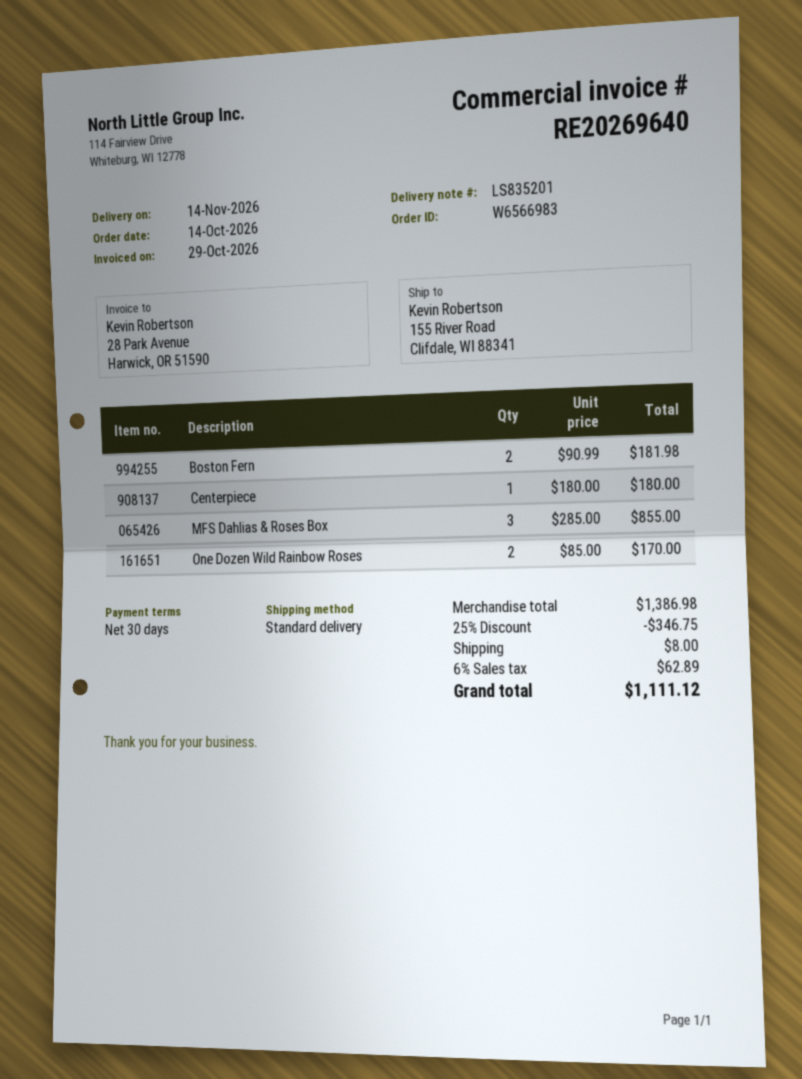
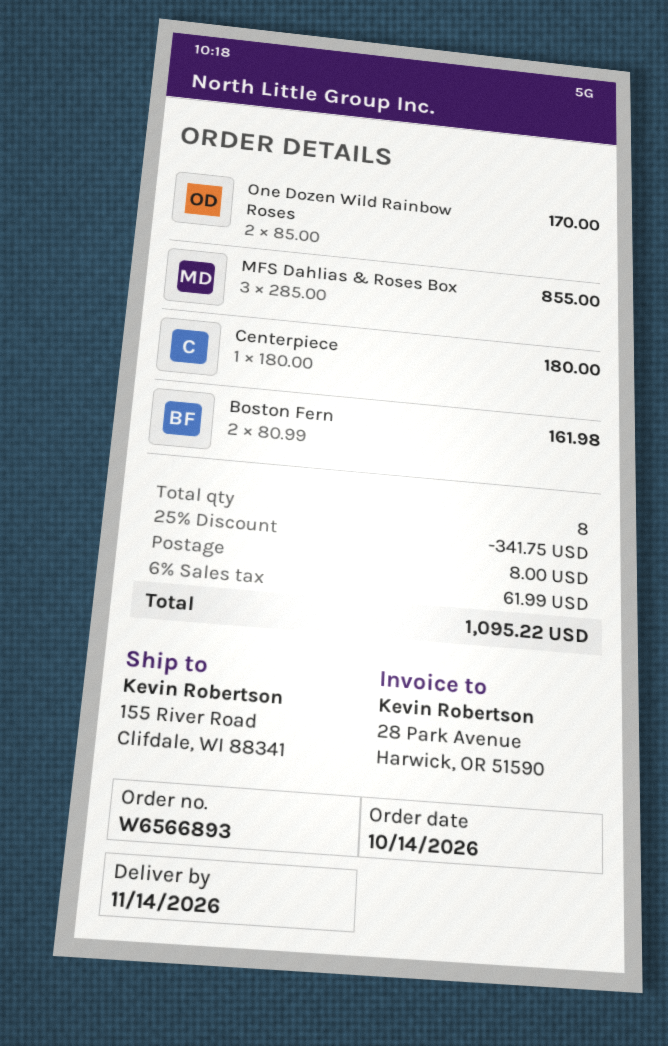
order number: W6566983 -> W6566893
Boston Fern: 2 x 90.99 = 181.98 -> 2 x 80.99 = 161.98
discount: 25% = 346.75 -> 25% = 341.75
tax: 6% = 62.89 -> 6% = 61.99
total: 1111.12 -> 1095.22

